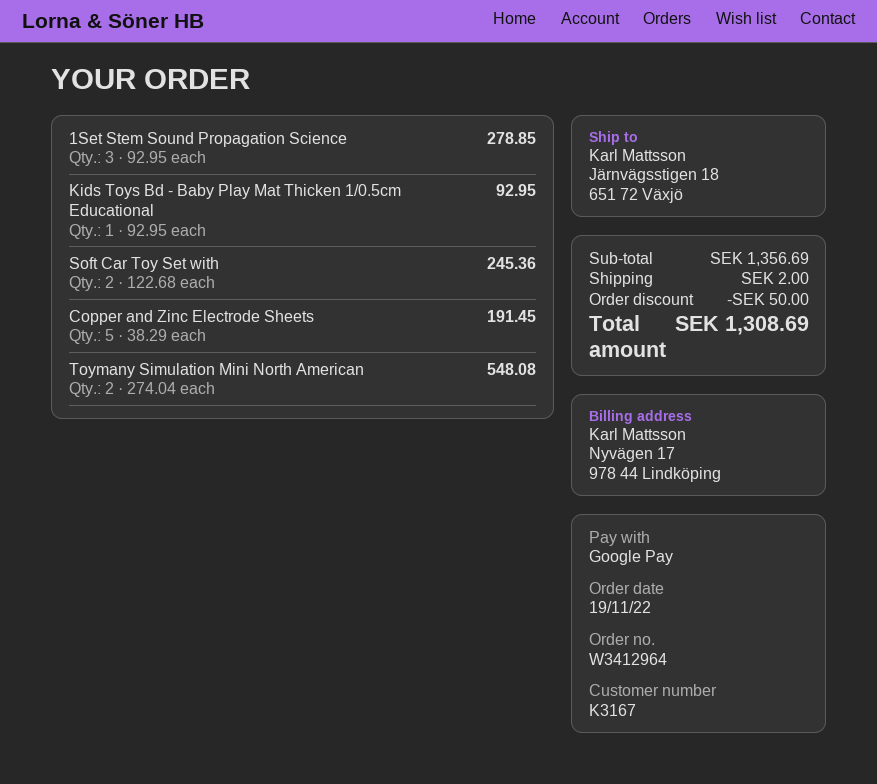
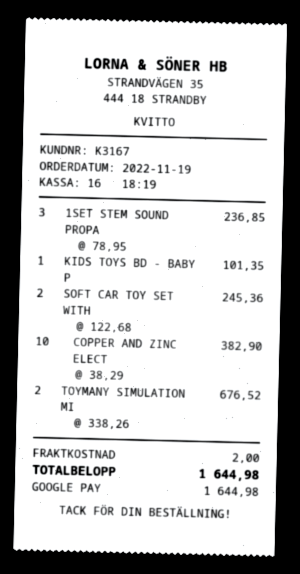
1Set Stem Sound Propagation Science: 3 x 92.95 = 278.85 -> 3 x 78.95 = 236.85
Kids Toys Bd - Baby Play Mat Thicken 1/0.5cm Educational: 1 x 92.95 = 92.95 -> 1 x 101.35 = 101.35
Copper and Zinc Electrode Sheets: 5 x 38.29 = 191.45 -> 10 x 38.29 = 382.90
Toymany Simulation Mini North American: 2 x 274.04 = 548.08 -> 2 x 338.26 = 676.52
discount: 50.00 -> none
total: 1308.69 -> 1644.98

